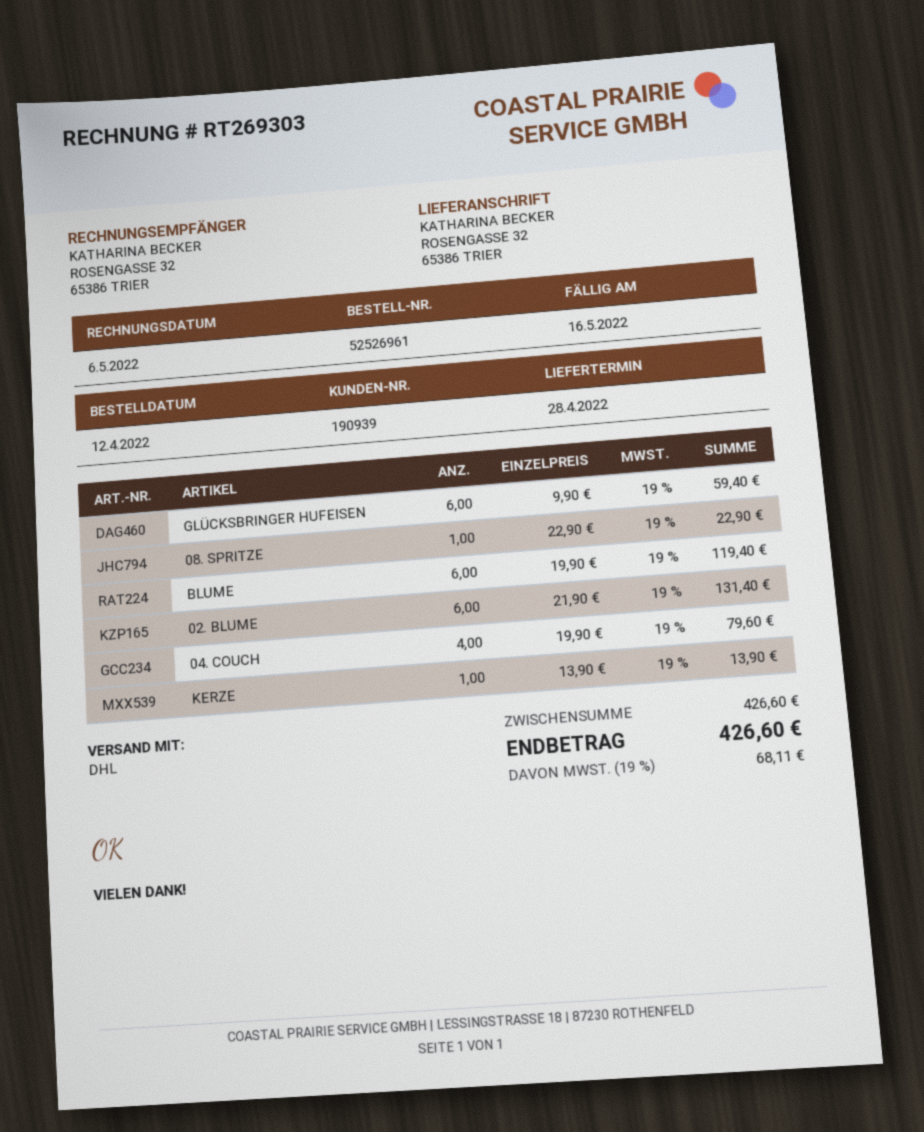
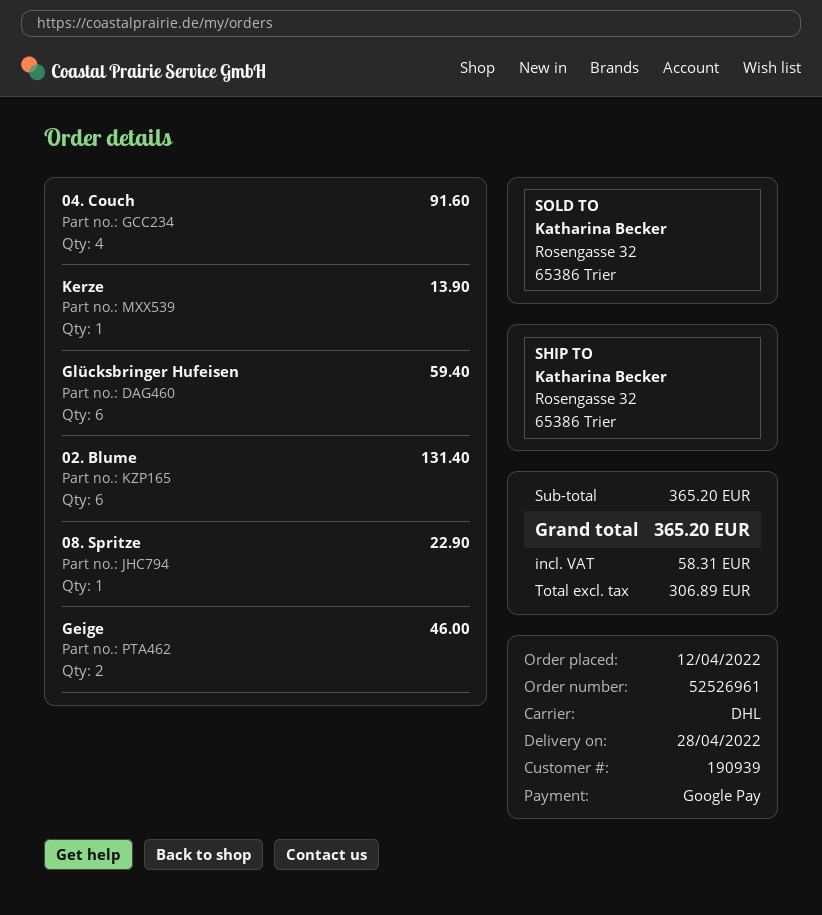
BLUME: 6 for 119.40 -> none
04. COUCH: 4 for 79.60 -> 4 for 91.60
Geige: none -> 2 for 46.00
subtotal: 426.60 -> 365.20
tax: 68.11 -> 58.31
total: 426.60 -> 365.20

